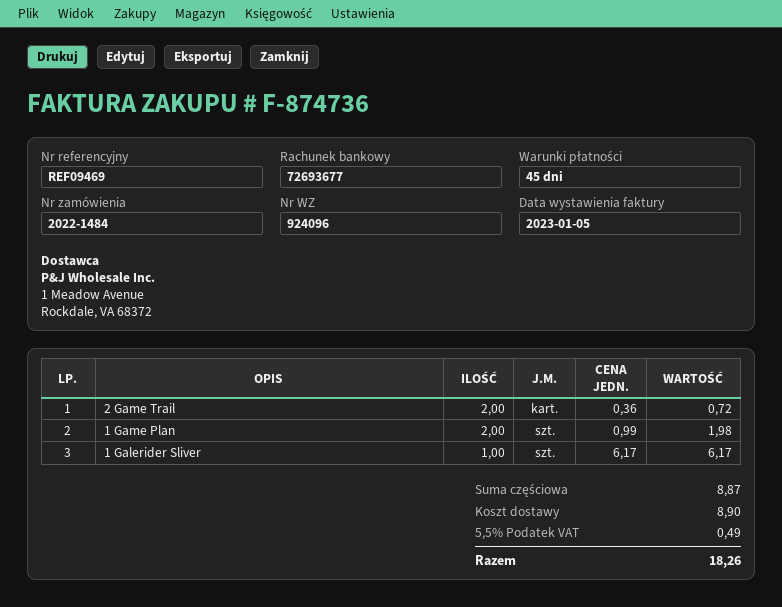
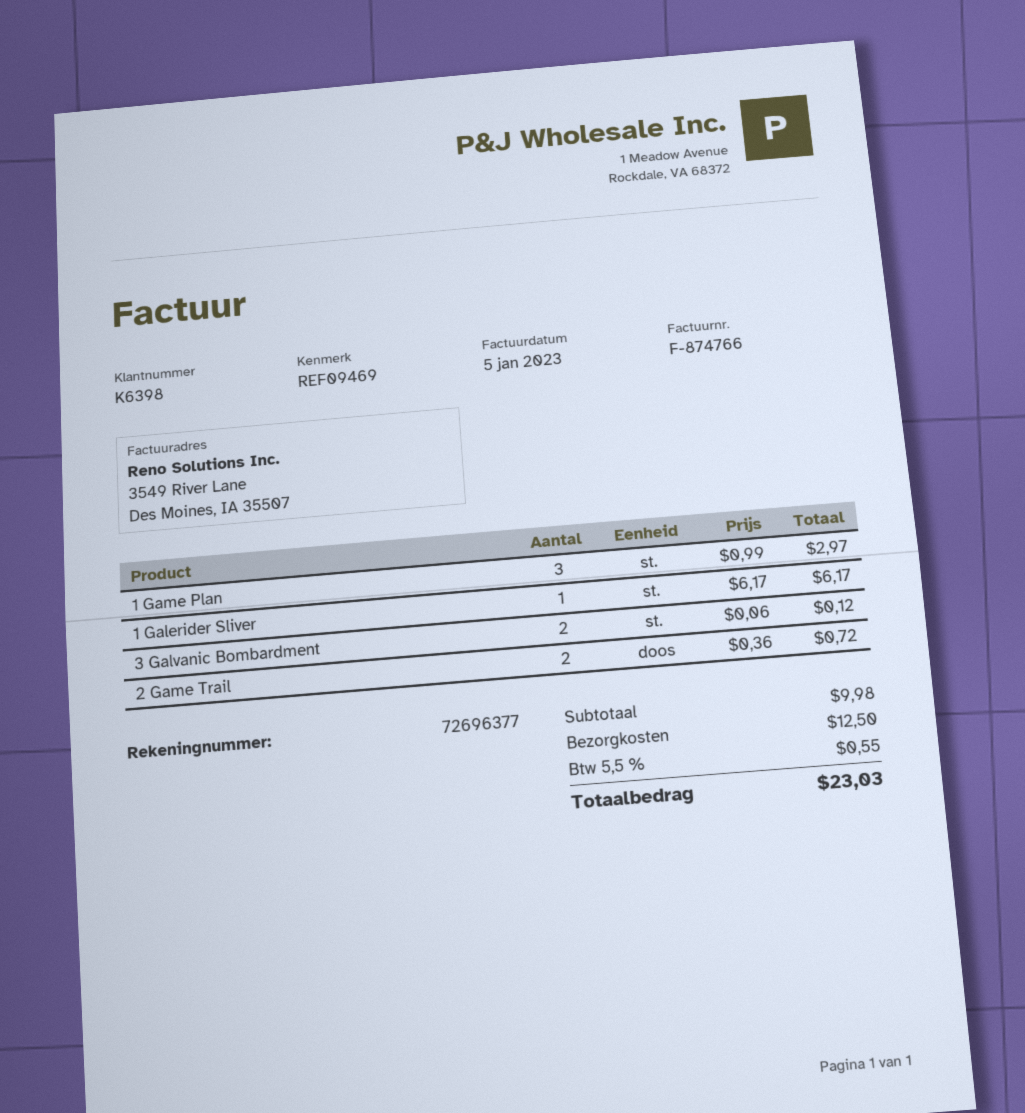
invoice number: F-874736 -> F-874766
bank account: 72693677 -> 72696377
1 Game Plan: 2 x 0.99 = 1.98 -> 3 x 0.99 = 2.97
3 Galvanic Bombardment: none -> 2 x 0.06 = 0.12
subtotal: 8.87 -> 9.98
shipping: 8.90 -> 12.50
tax: 5.5% = 0.49 -> 5.5% = 0.55
total: 18.26 -> 23.03

